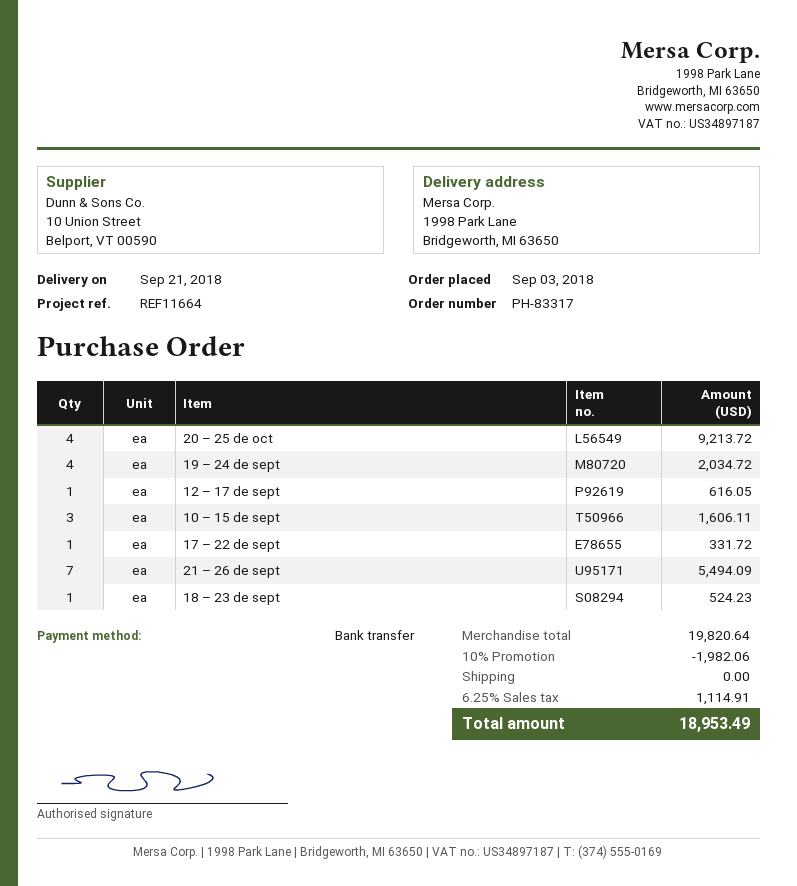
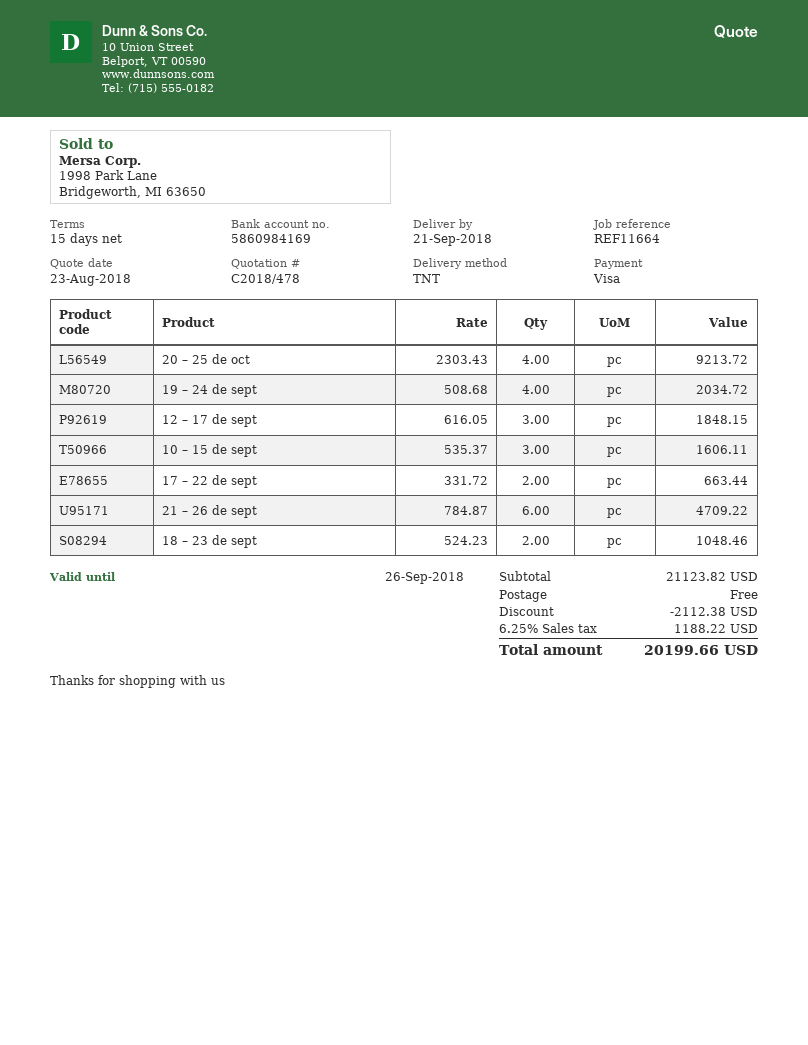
payment method: bank transfer -> Visa
12 – 17 de sept: 1 for 616.05 -> 3 for 1848.15
17 – 22 de sept: 1 for 331.72 -> 2 for 663.44
21 – 26 de sept: 7 for 5494.09 -> 6 for 4709.22
18 – 23 de sept: 1 for 524.23 -> 2 for 1048.46
subtotal: 19820.64 -> 21123.82
discount: 1982.06 -> 2112.38
tax: 6.25% = 1114.91 -> 6.25% = 1188.22
total: 18953.49 -> 20199.66

